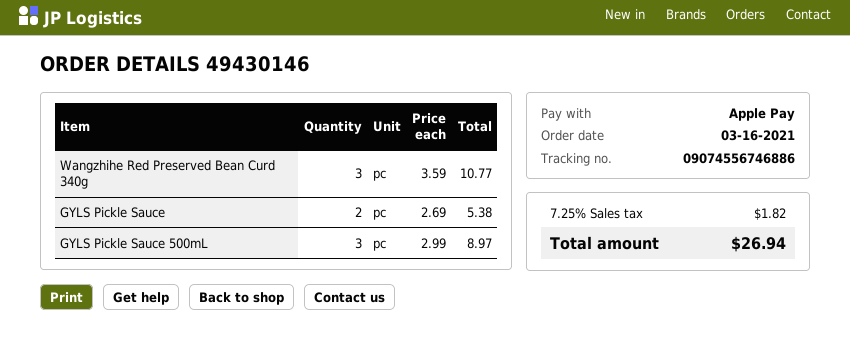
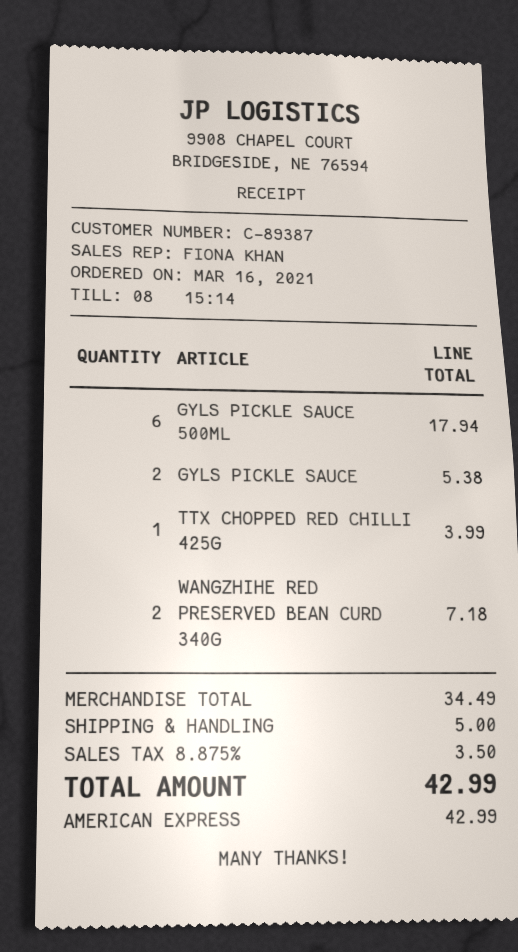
payment method: Apple Pay -> American Express
Wangzhihe Red Preserved Bean Curd 340g: 3 for 10.77 -> 2 for 7.18
GYLS Pickle Sauce 500mL: 3 for 8.97 -> 6 for 17.94
TTX CHOPPED RED CHILLI 425G: none -> 1 for 3.99
shipping: none -> 5.00
tax: 7.25% = 1.82 -> 8.875% = 3.50
total: 26.94 -> 42.99

